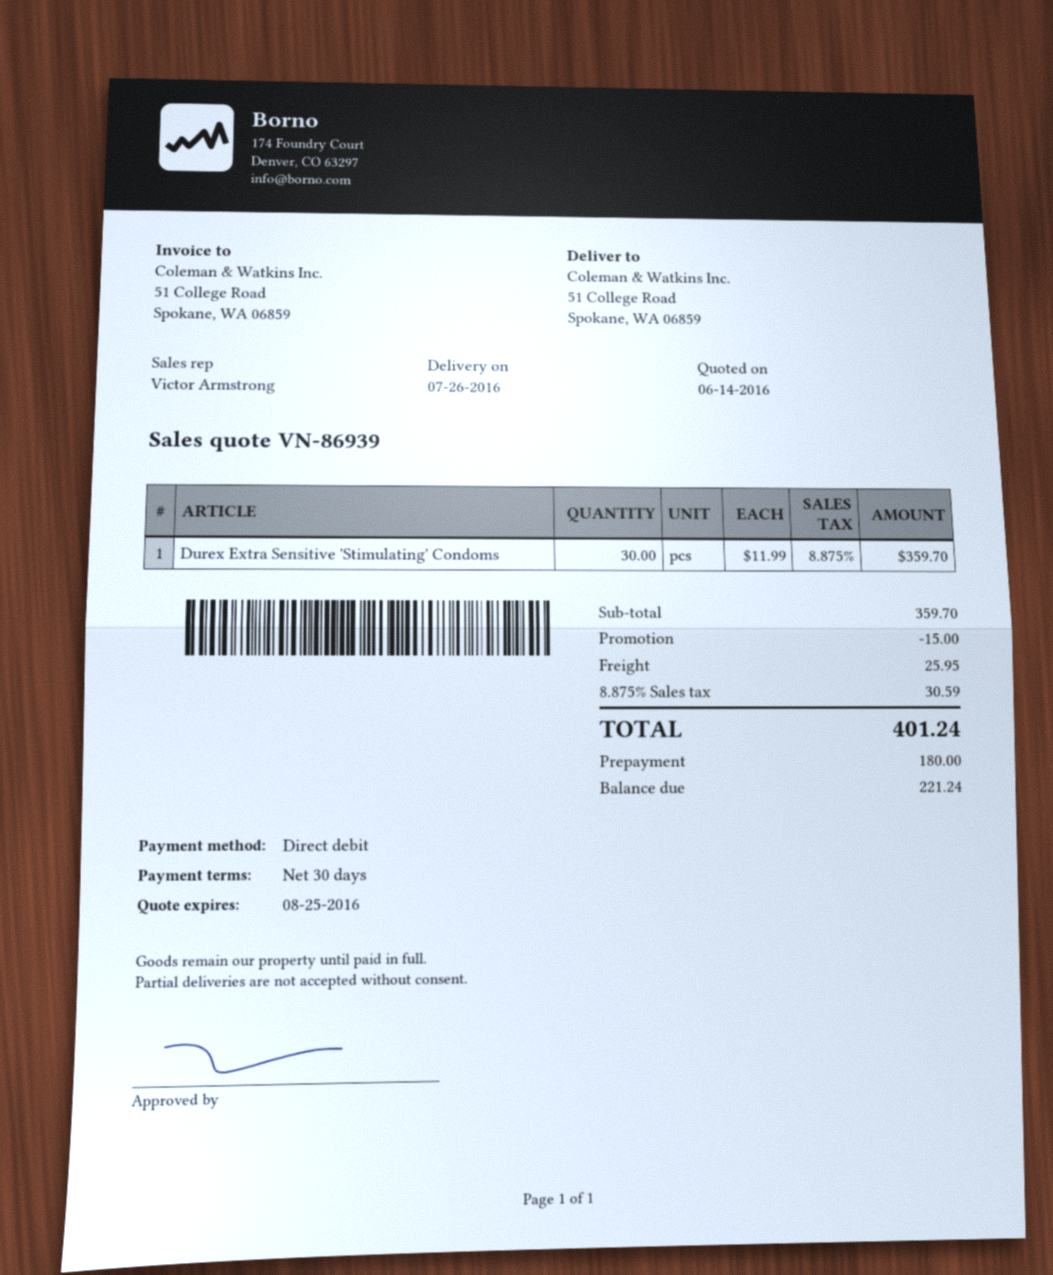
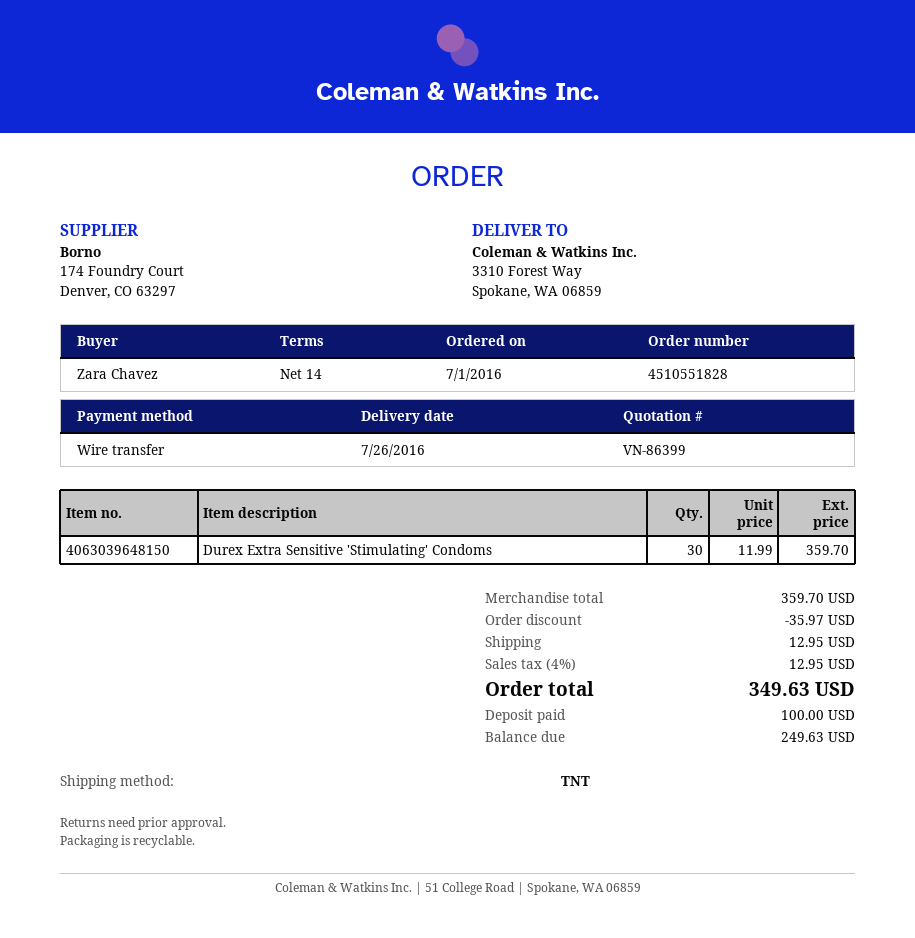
quote number: VN-86939 -> VN-86399
payment terms: 30 days -> 14 days
payment method: direct debit -> bank transfer
ship to: 51 College Road, Spokane, WA 06859 -> 3310 Forest Way, Spokane, WA 06859
discount: 15.00 -> 35.97
shipping: 25.95 -> 12.95
tax: 8.875% = 30.59 -> 4% = 12.95
total: 401.24 -> 349.63
deposit: 180.00 -> 100.00
balance: 221.24 -> 249.63

